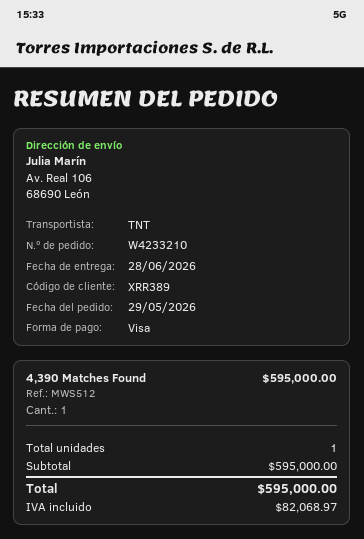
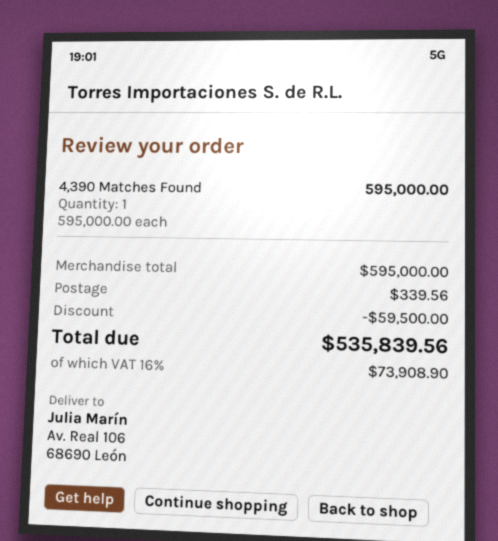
discount: none -> 59500.00
shipping: none -> 339.56
tax: 82068.97 -> 73908.90
total: 595000.00 -> 535839.56

